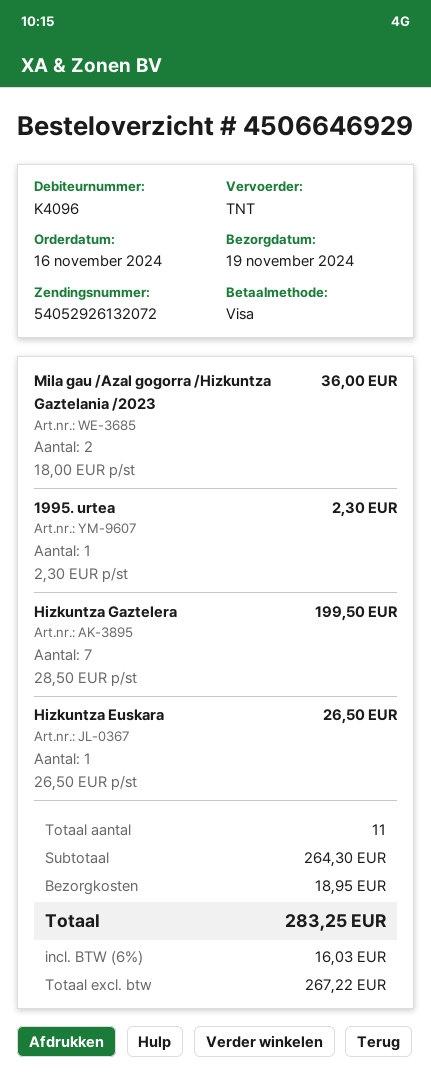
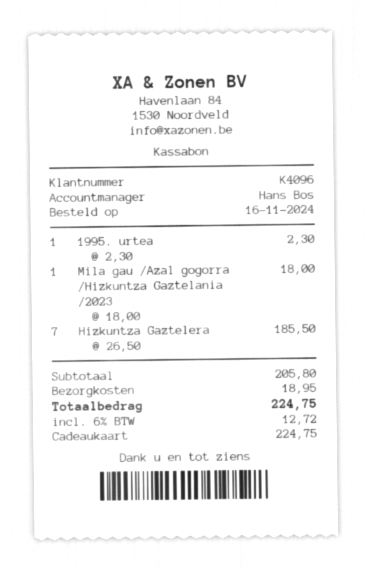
payment method: Visa -> gift card
Mila gau /Azal gogorra /Hizkuntza Gaztelania /2023: 2 x 18.00 = 36.00 -> 1 x 18.00 = 18.00
Hizkuntza Gaztelera: 7 x 28.50 = 199.50 -> 7 x 26.50 = 185.50
Hizkuntza Euskara: 1 x 26.50 = 26.50 -> none
subtotal: 264.30 -> 205.80
tax: 6% = 16.03 -> 6% = 12.72
total: 283.25 -> 224.75

